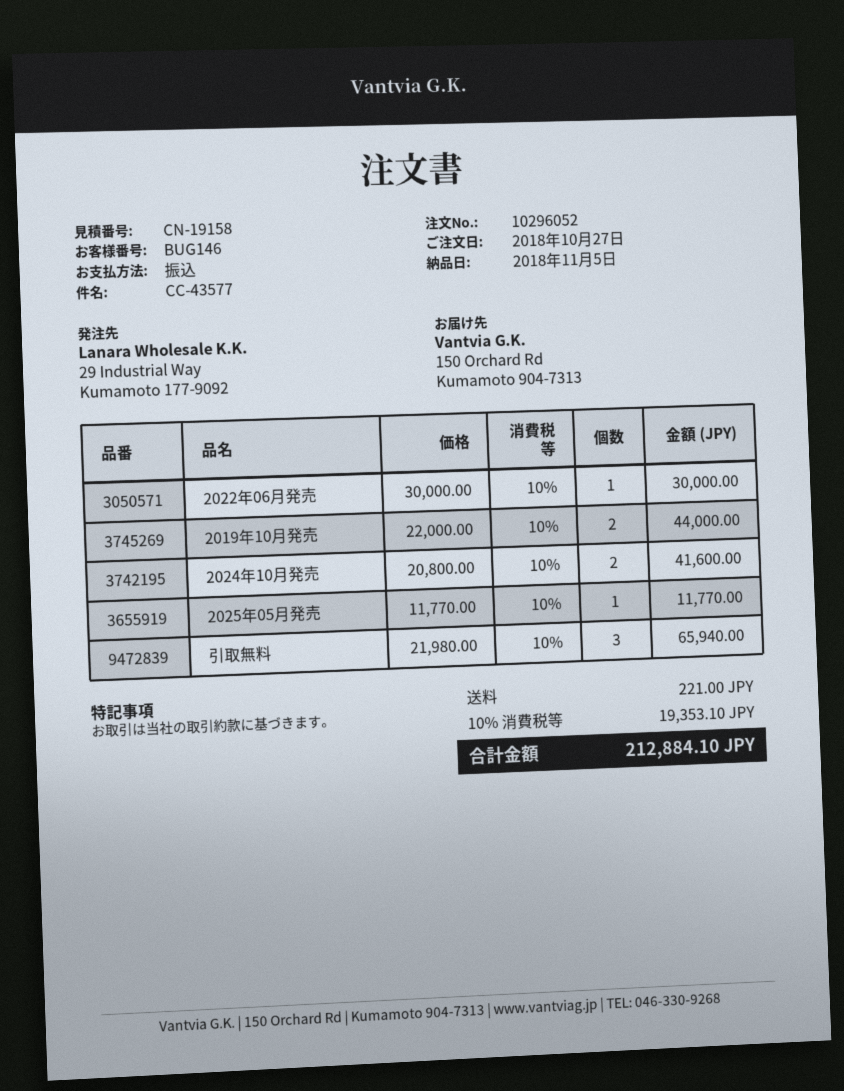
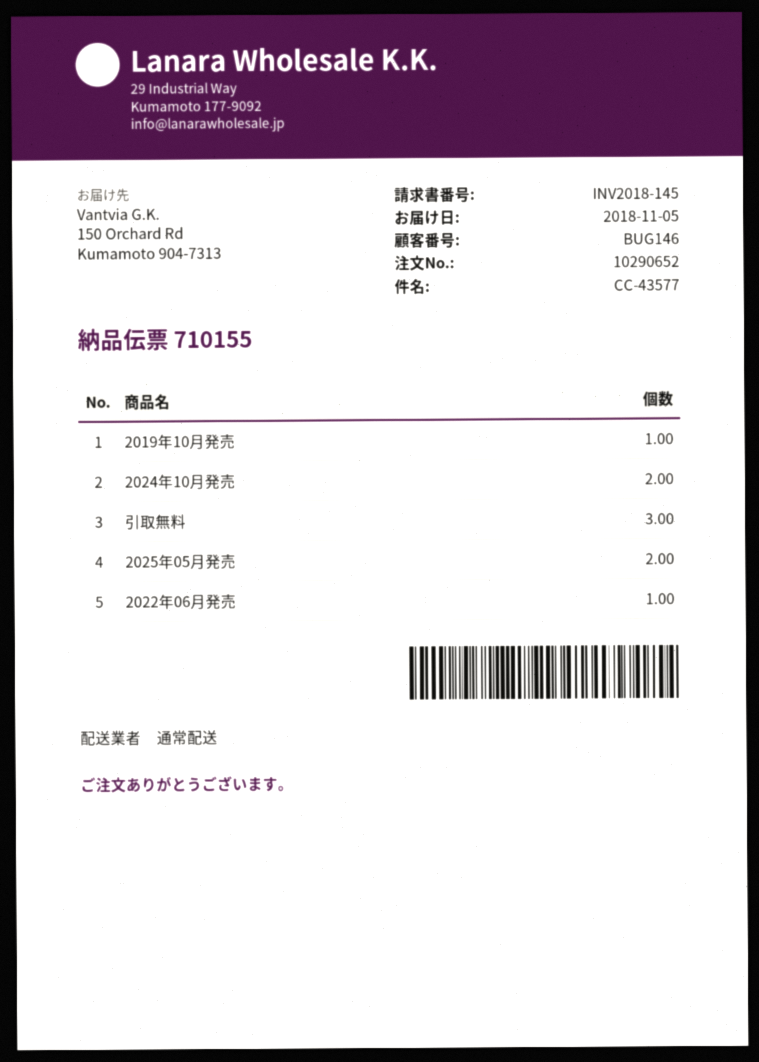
order number: 10296052 -> 10290652
2019年10月発売: 2 -> 1
2025年05月発売: 1 -> 2

